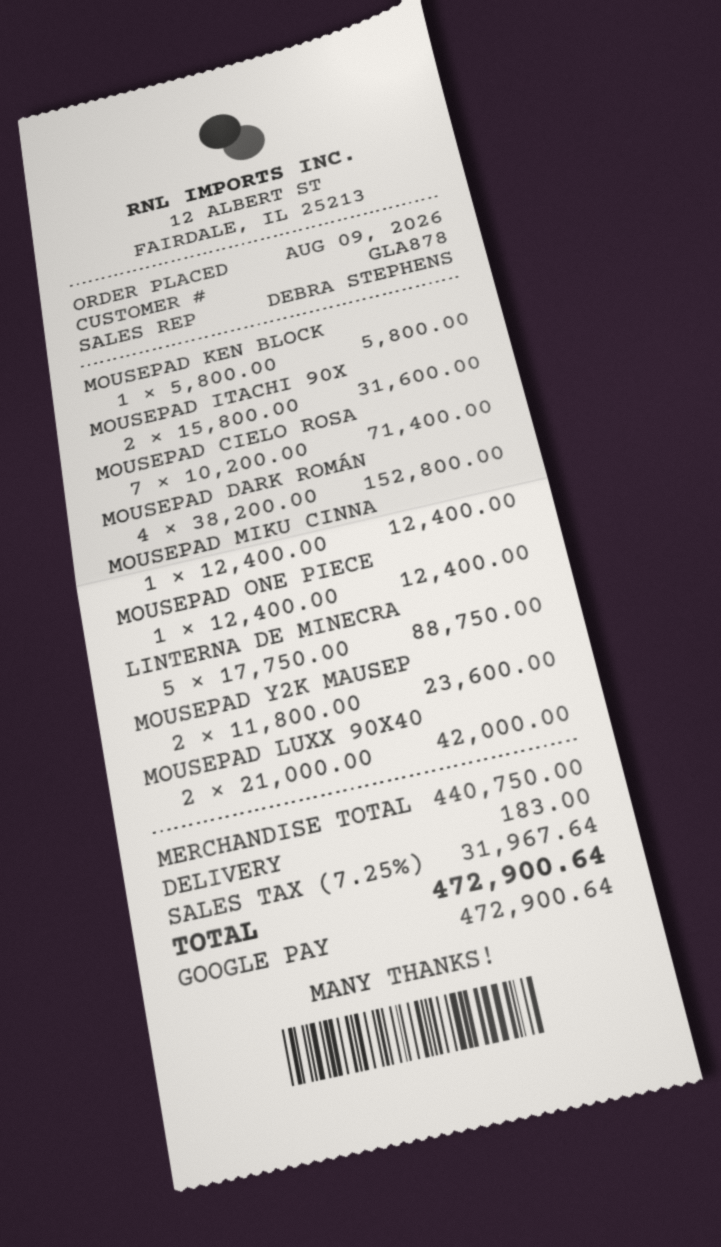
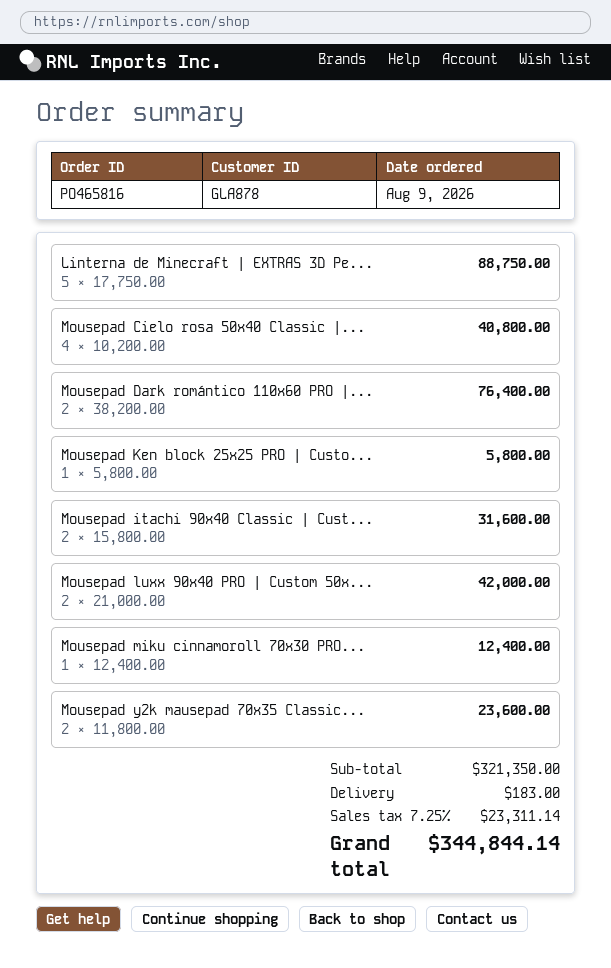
MOUSEPAD CIELO ROSA: 7 x 10200.00 = 71400.00 -> 4 x 10200.00 = 40800.00
MOUSEPAD DARK ROMÁN: 4 x 38200.00 = 152800.00 -> 2 x 38200.00 = 76400.00
MOUSEPAD ONE PIECE: 1 x 12400.00 = 12400.00 -> none
subtotal: 440750.00 -> 321350.00
tax: 7.25% = 31967.64 -> 7.25% = 23311.14
total: 472900.64 -> 344844.14

